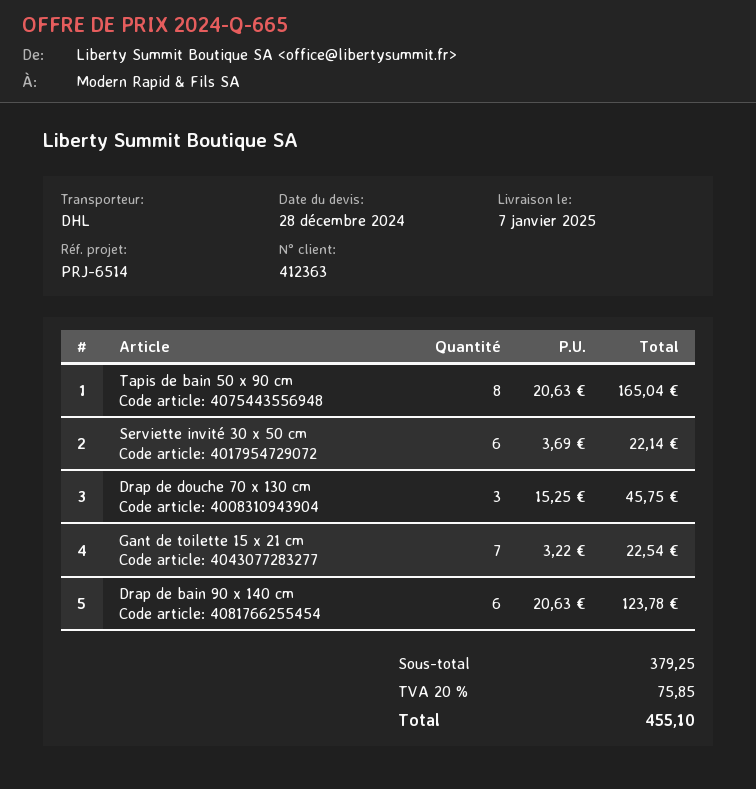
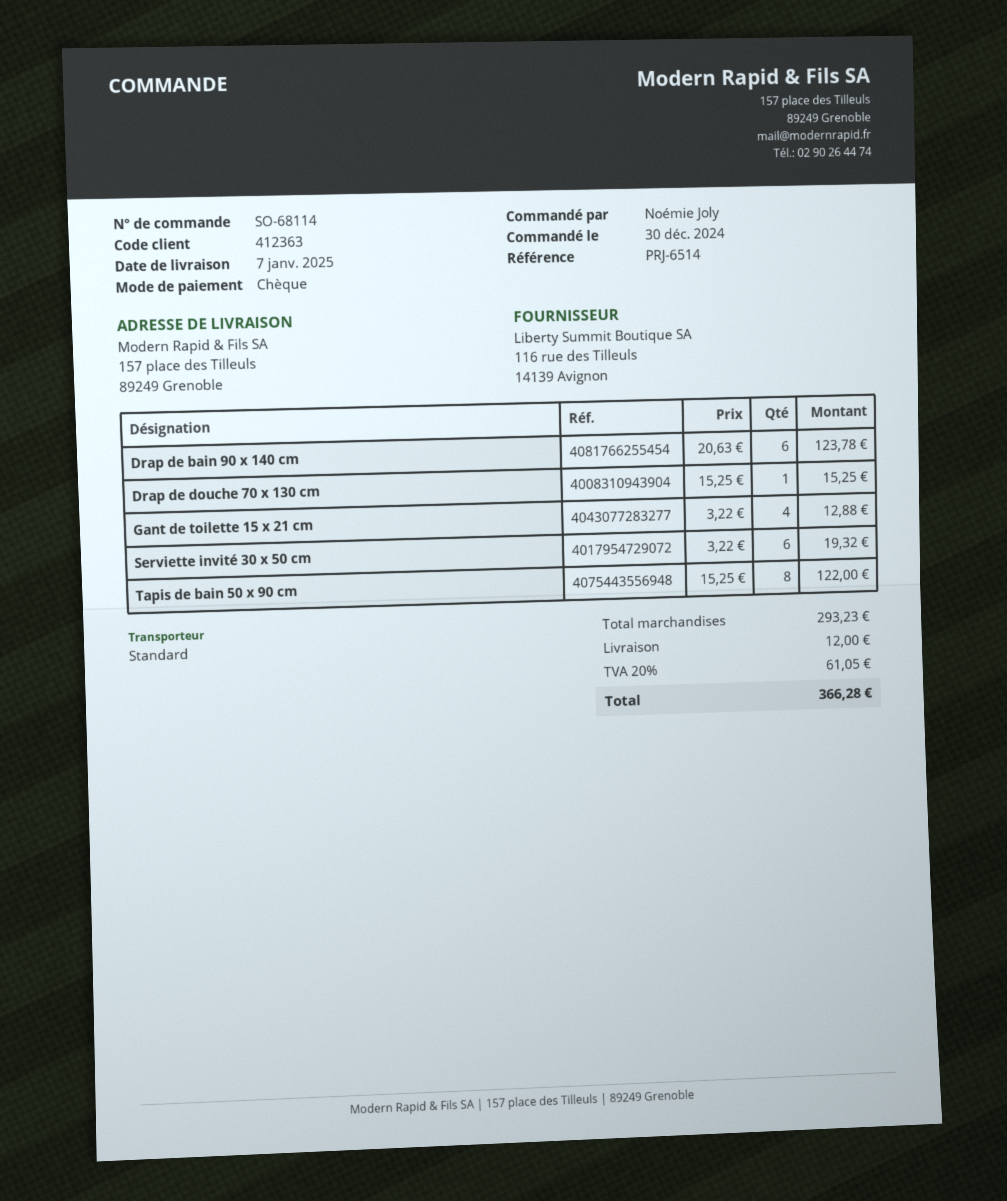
shipping method: DHL -> standard
Tapis de bain 50 x 90 cm: 8 x 20.63 = 165.04 -> 8 x 15.25 = 122.00
Serviette invité 30 x 50 cm: 6 x 3.69 = 22.14 -> 6 x 3.22 = 19.32
Drap de douche 70 x 130 cm: 3 x 15.25 = 45.75 -> 1 x 15.25 = 15.25
Gant de toilette 15 x 21 cm: 7 x 3.22 = 22.54 -> 4 x 3.22 = 12.88
subtotal: 379.25 -> 293.23
shipping: none -> 12.00
tax: 20% = 75.85 -> 20% = 61.05
total: 455.10 -> 366.28

